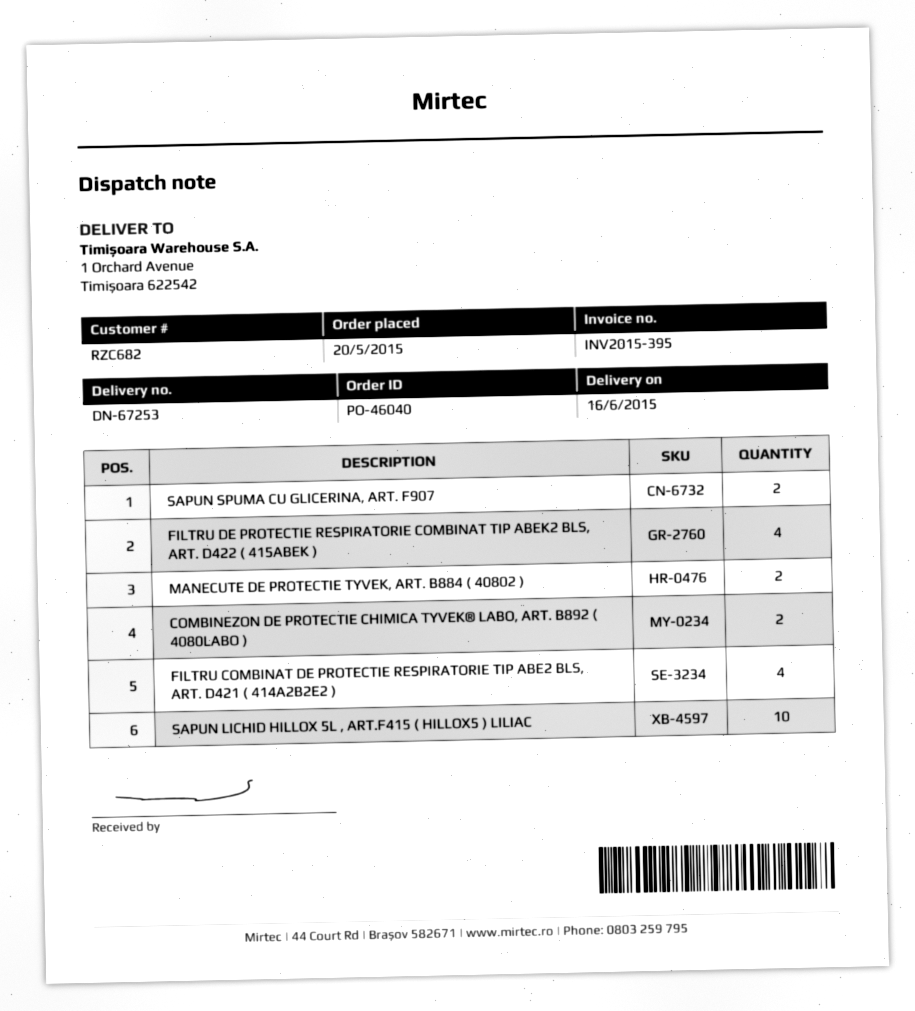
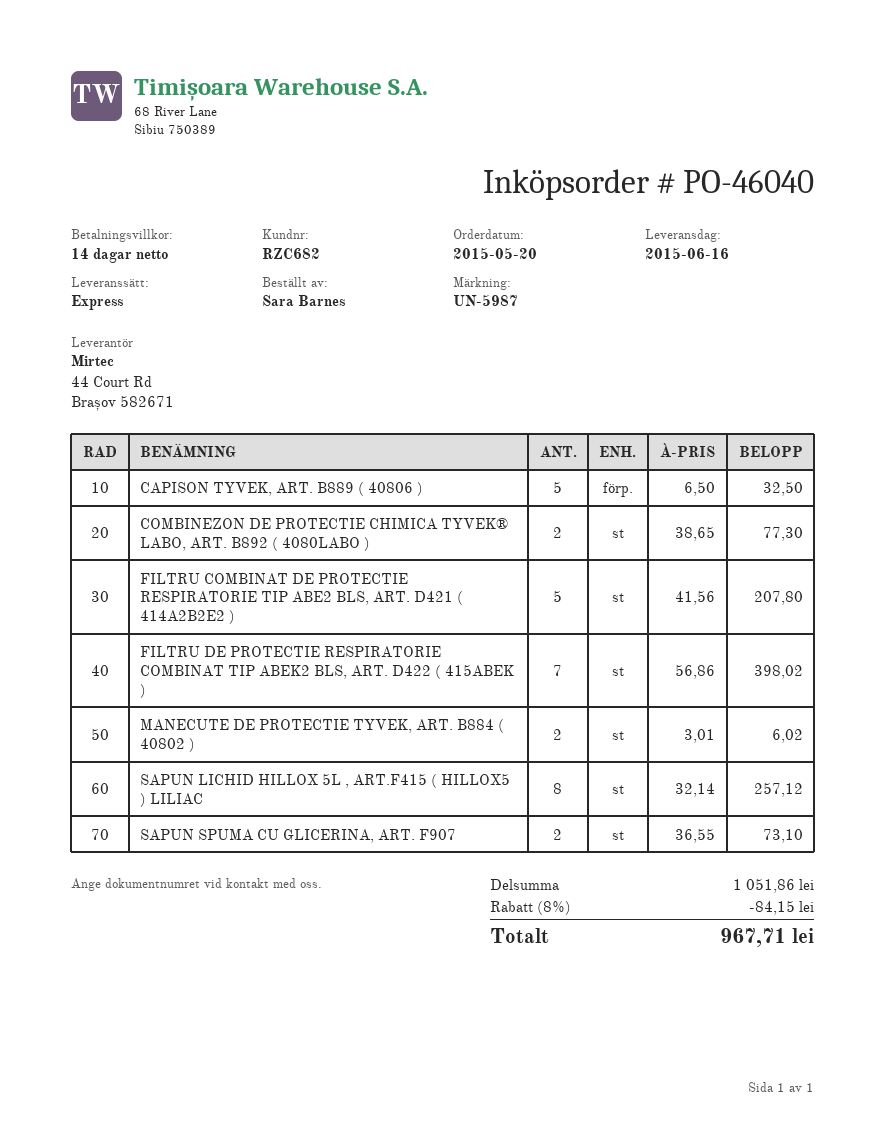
FILTRU DE PROTECTIE RESPIRATORIE COMBINAT TIP ABEK2 BLS, ART. D422 ( 415ABEK ): 4 -> 7
FILTRU COMBINAT DE PROTECTIE RESPIRATORIE TIP ABE2 BLS, ART. D421 ( 414A2B2E2 ): 4 -> 5
SAPUN LICHID HILLOX 5L , ART.F415 ( HILLOX5 ) LILIAC: 10 -> 8
CAPISON TYVEK, ART. B889 ( 40806 ): none -> 5

